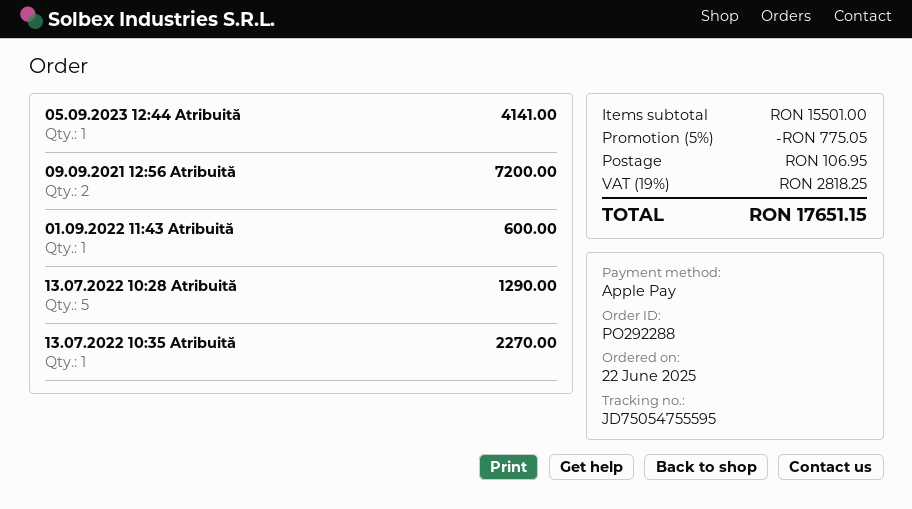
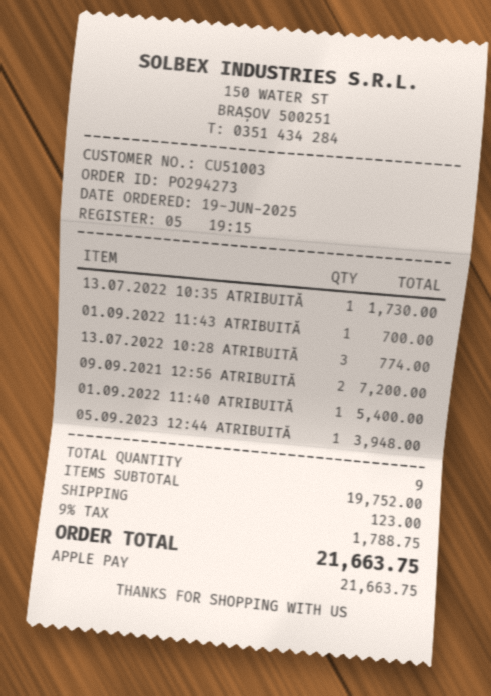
order number: PO292288 -> PO294273
order date: 2025-06-22 -> 2025-06-19
05.09.2023 12:44 Atribuită: 1 for 4141.00 -> 1 for 3948.00
01.09.2022 11:43 Atribuită: 1 for 600.00 -> 1 for 700.00
13.07.2022 10:28 Atribuită: 5 for 1290.00 -> 3 for 774.00
13.07.2022 10:35 Atribuită: 1 for 2270.00 -> 1 for 1730.00
01.09.2022 11:40 ATRIBUITĂ: none -> 1 for 5400.00
subtotal: 15501.00 -> 19752.00
discount: 5% = 775.05 -> none
shipping: 106.95 -> 123.00
tax: 19% = 2818.25 -> 9% = 1788.75
total: 17651.15 -> 21663.75

